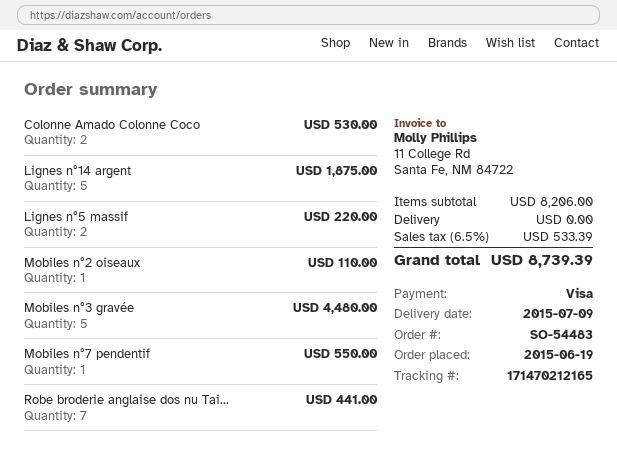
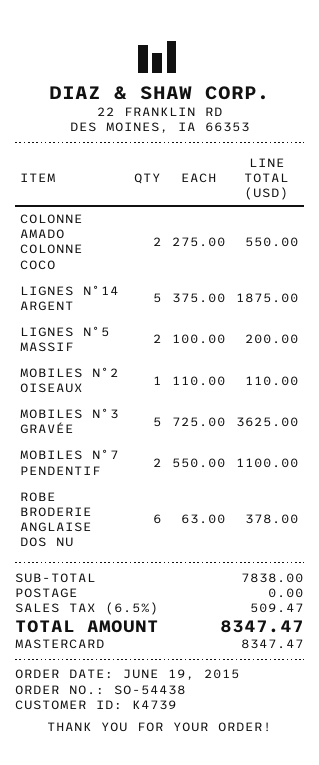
order number: SO-54483 -> SO-54438
payment method: Visa -> Mastercard
Colonne Amado Colonne Coco: 2 for 530.00 -> 2 for 550.00
Lignes n°5 massif: 2 for 220.00 -> 2 for 200.00
Mobiles n°3 gravée: 5 for 4480.00 -> 5 for 3625.00
Mobiles n°7 pendentif: 1 for 550.00 -> 2 for 1100.00
Robe broderie anglaise dos nu Tai...: 7 for 441.00 -> 6 for 378.00
subtotal: 8206.00 -> 7838.00
tax: 6.5% = 533.39 -> 6.5% = 509.47
total: 8739.39 -> 8347.47

